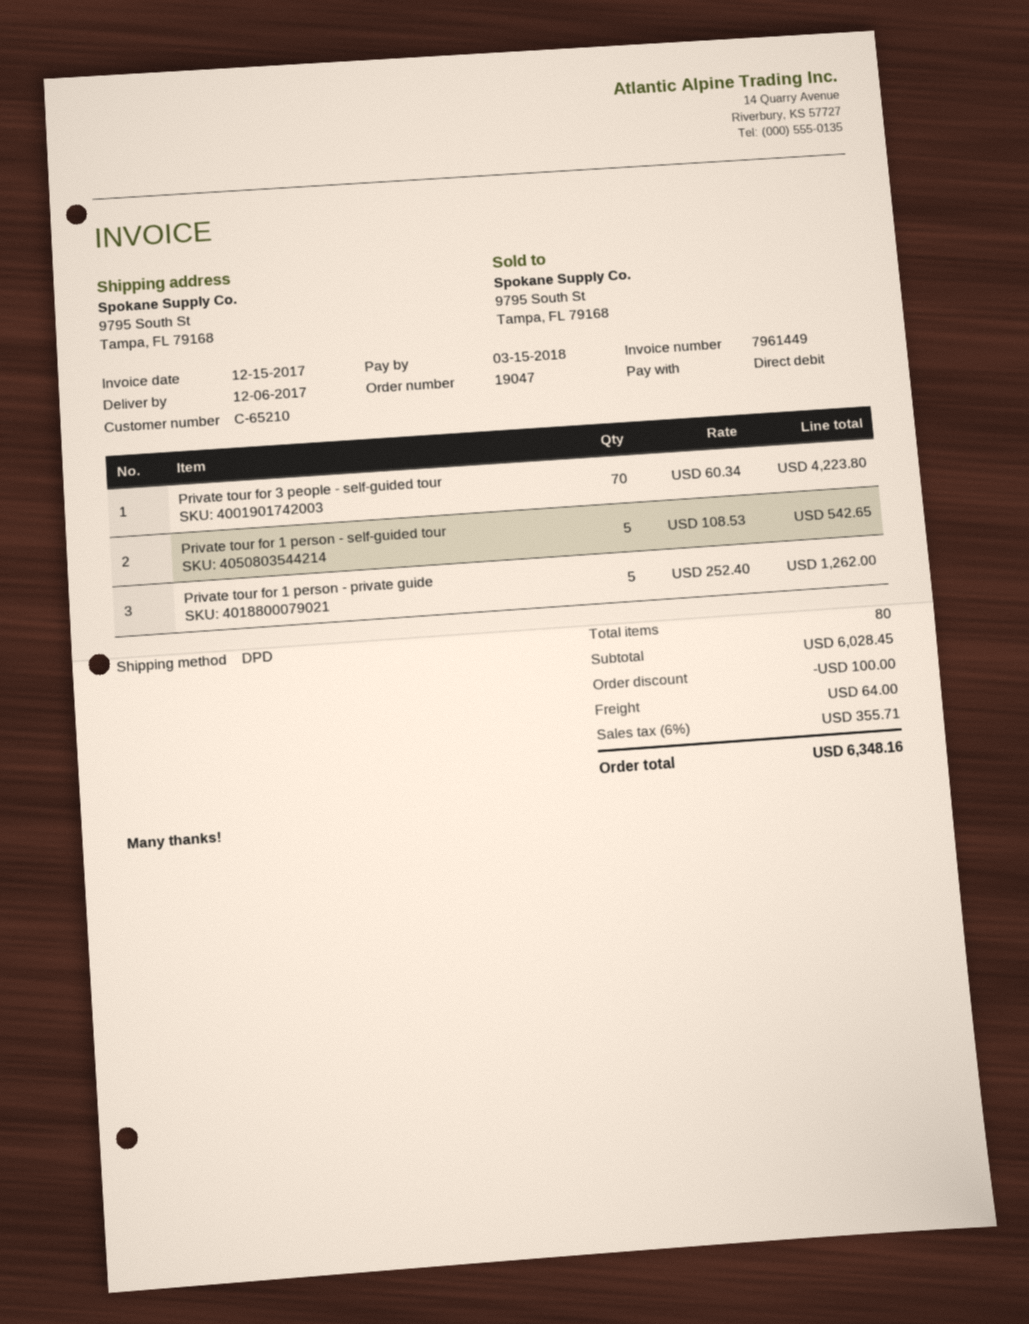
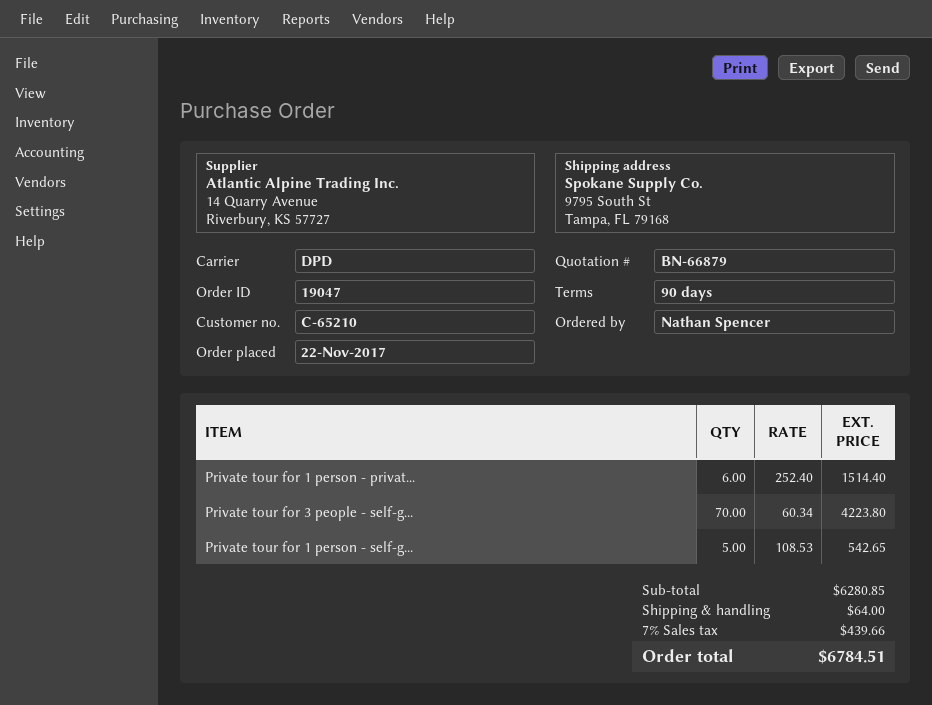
Private tour for 1 person - private guide: 5 x 252.40 = 1262.00 -> 6 x 252.40 = 1514.40
subtotal: 6028.45 -> 6280.85
discount: 100.00 -> none
tax: 6% = 355.71 -> 7% = 439.66
total: 6348.16 -> 6784.51

